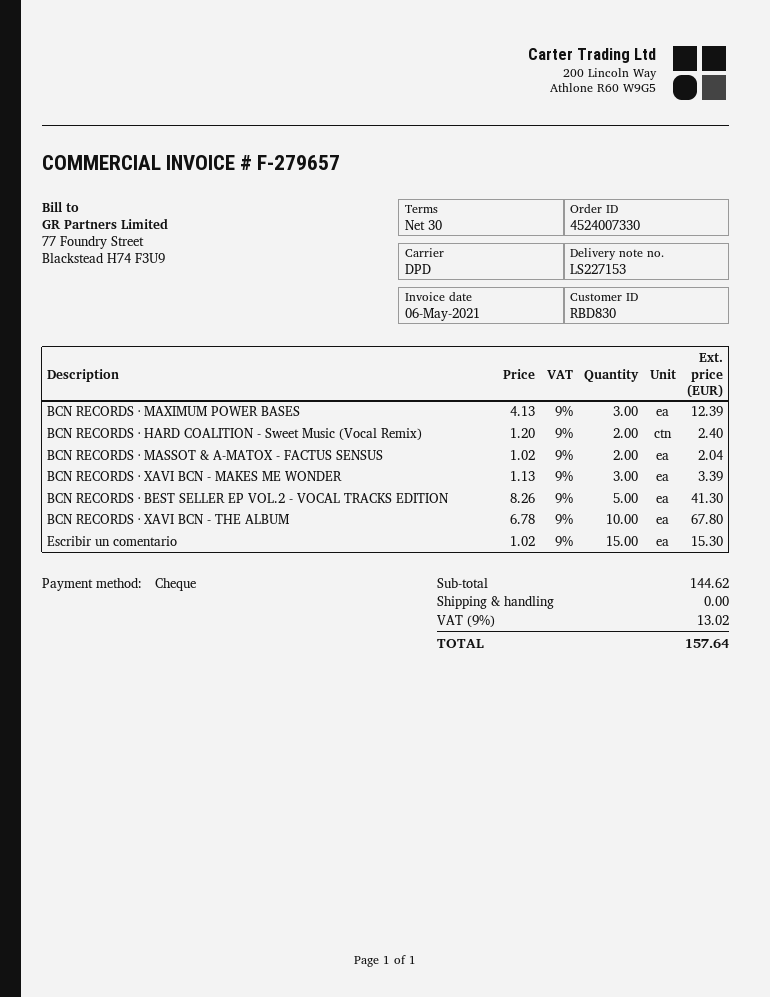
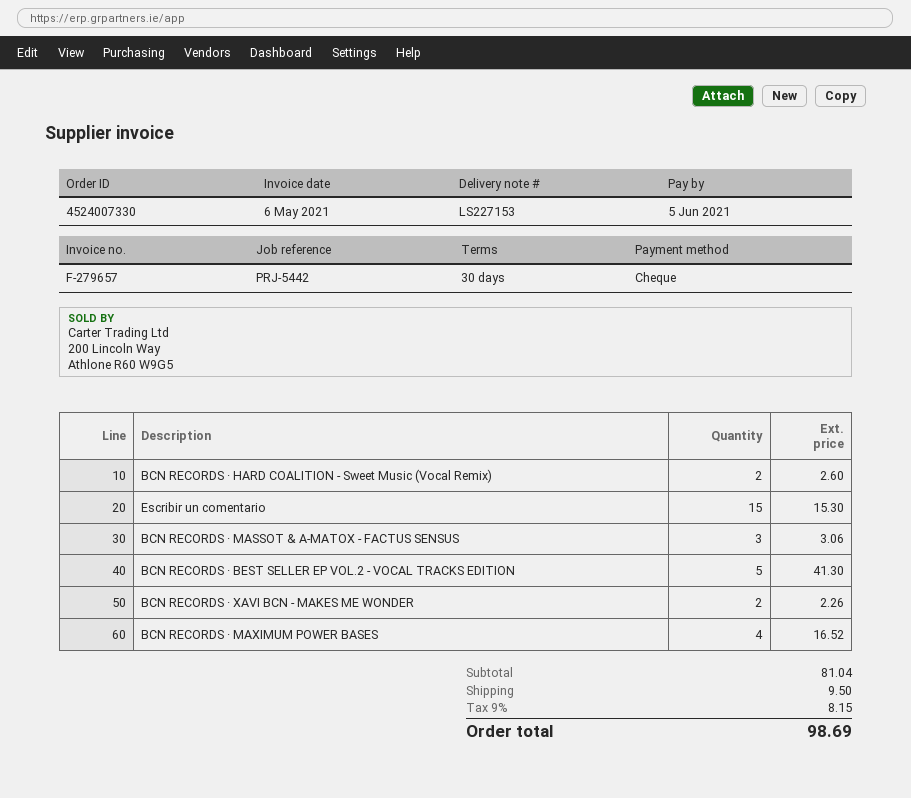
BCN RECORDS · MAXIMUM POWER BASES: 3 for 12.39 -> 4 for 16.52
BCN RECORDS · HARD COALITION - Sweet Music (Vocal Remix): 2 for 2.40 -> 2 for 2.60
BCN RECORDS · MASSOT & A-MATOX - FACTUS SENSUS: 2 for 2.04 -> 3 for 3.06
BCN RECORDS · XAVI BCN - MAKES ME WONDER: 3 for 3.39 -> 2 for 2.26
BCN RECORDS · XAVI BCN - THE ALBUM: 10 for 67.80 -> none
subtotal: 144.62 -> 81.04
shipping: 0.00 -> 9.50
tax: 9% = 13.02 -> 9% = 8.15
total: 157.64 -> 98.69

